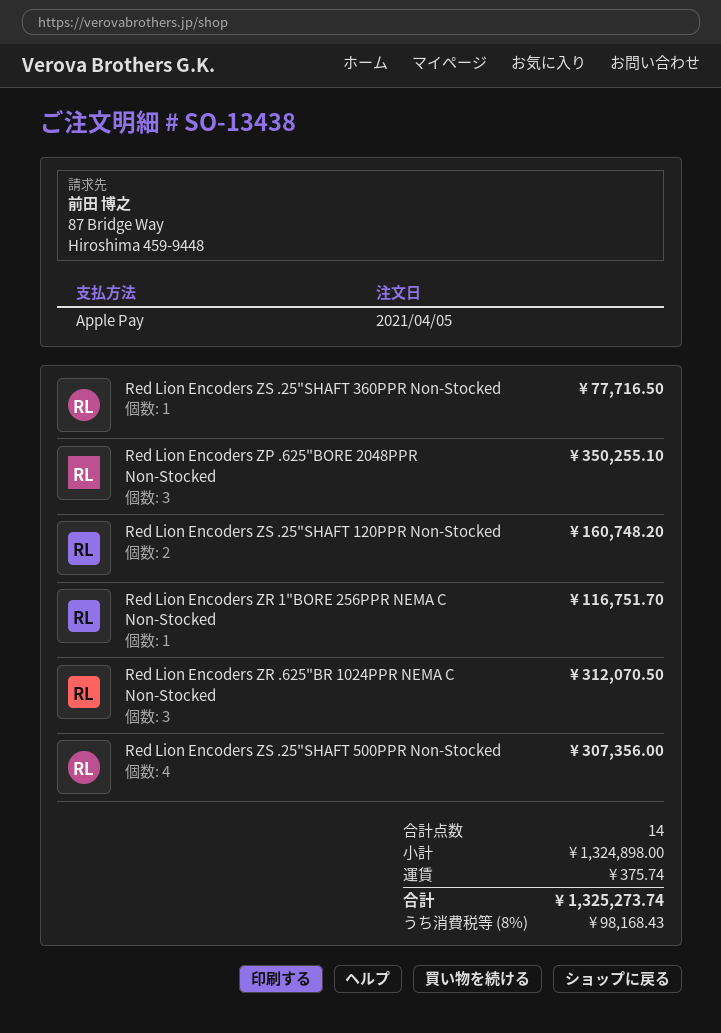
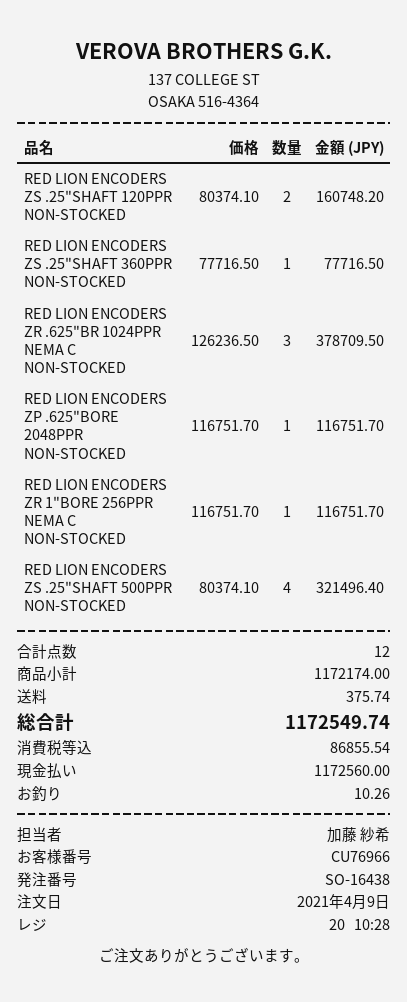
order number: SO-13438 -> SO-16438
order date: 2021-04-05 -> 2021-04-09
payment method: Apple Pay -> cash
Red Lion Encoders ZP .625"BORE 2048PPR Non-Stocked: 3 for 350255.10 -> 1 for 116751.70
Red Lion Encoders ZR .625"BR 1024PPR NEMA C Non-Stocked: 3 for 312070.50 -> 3 for 378709.50
Red Lion Encoders ZS .25"SHAFT 500PPR Non-Stocked: 4 for 307356.00 -> 4 for 321496.40
total quantity: 14 -> 12
subtotal: 1324898.00 -> 1172174.00
tax: 98168.43 -> 86855.54
total: 1325273.74 -> 1172549.74

